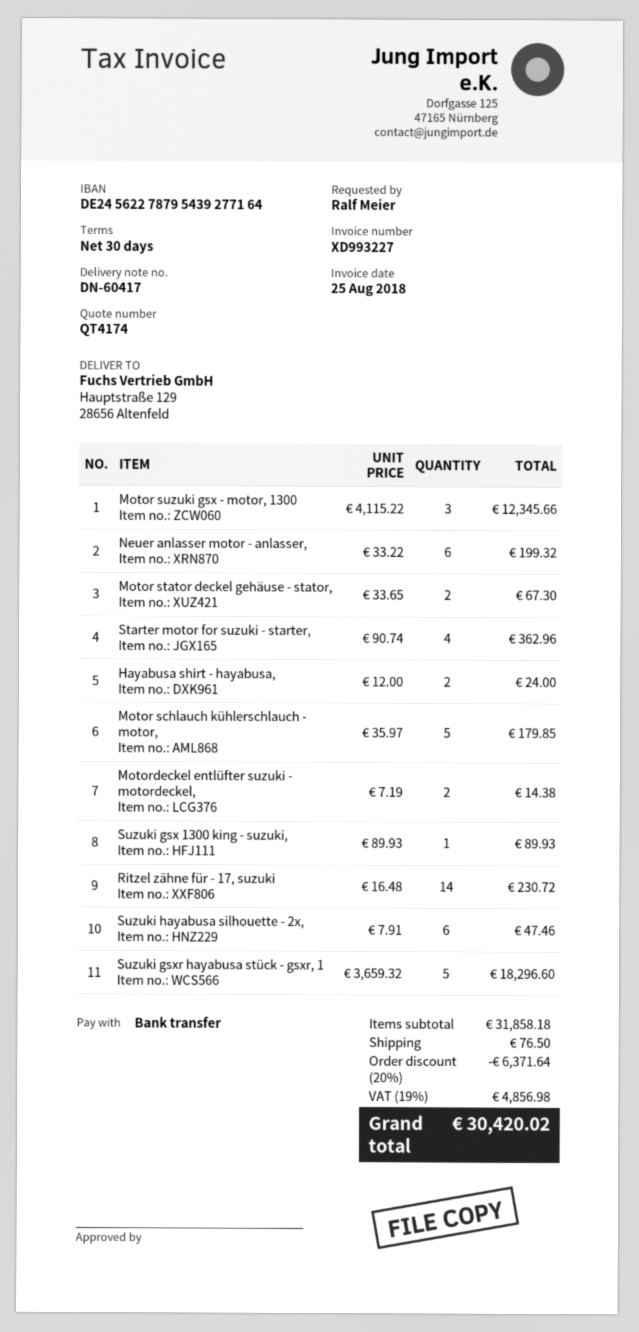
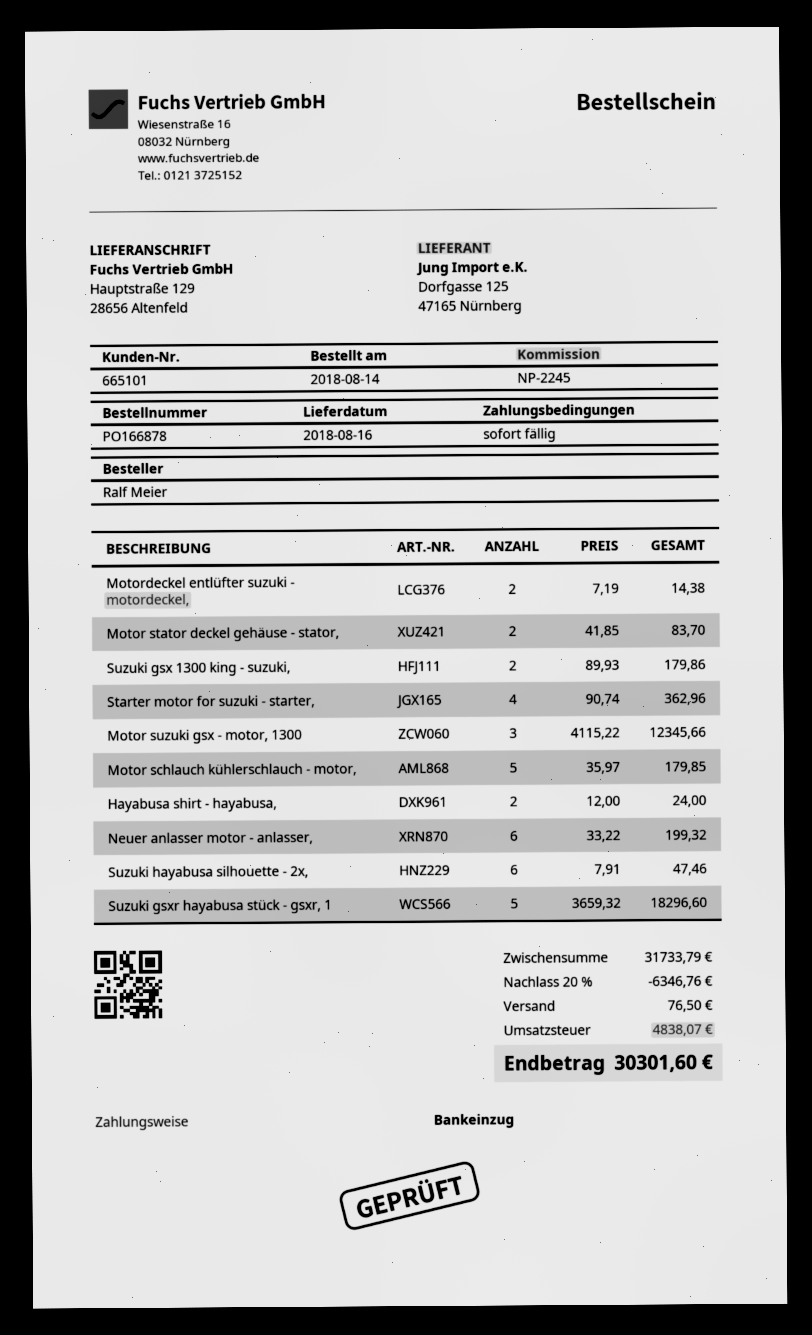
payment terms: 30 days -> on receipt
payment method: bank transfer -> direct debit
Motor stator deckel gehäuse - stator,: 2 x 33.65 = 67.30 -> 2 x 41.85 = 83.70
Suzuki gsx 1300 king - suzuki,: 1 x 89.93 = 89.93 -> 2 x 89.93 = 179.86
Ritzel zähne für - 17, suzuki: 14 x 16.48 = 230.72 -> none
subtotal: 31858.18 -> 31733.79
discount: 20% = 6371.64 -> 20% = 6346.76
tax: 4856.98 -> 4838.07
total: 30420.02 -> 30301.60

